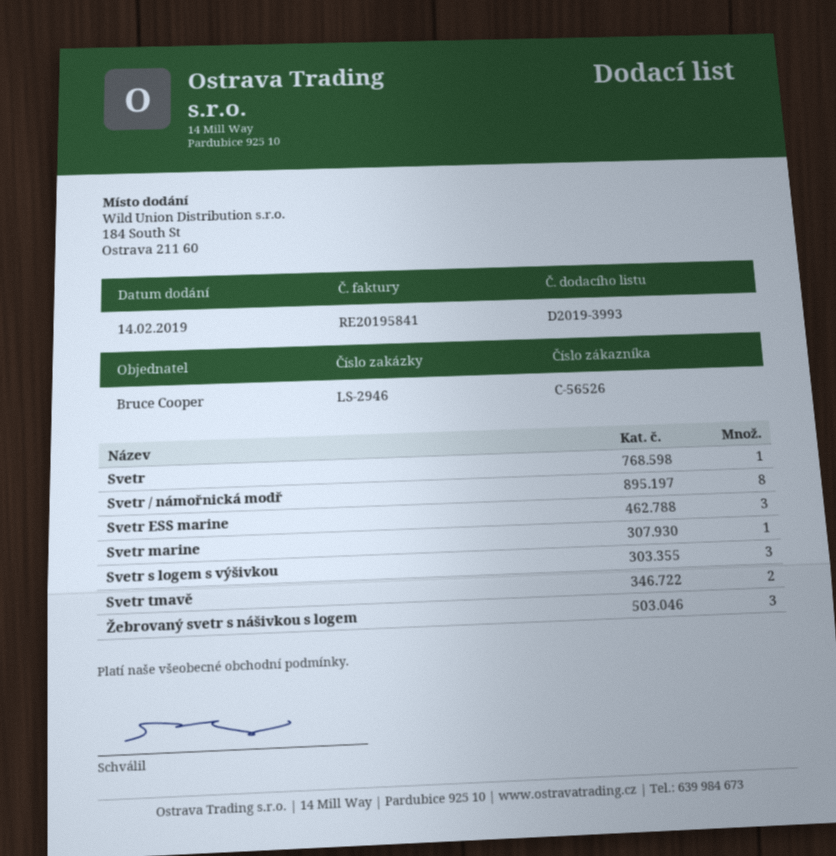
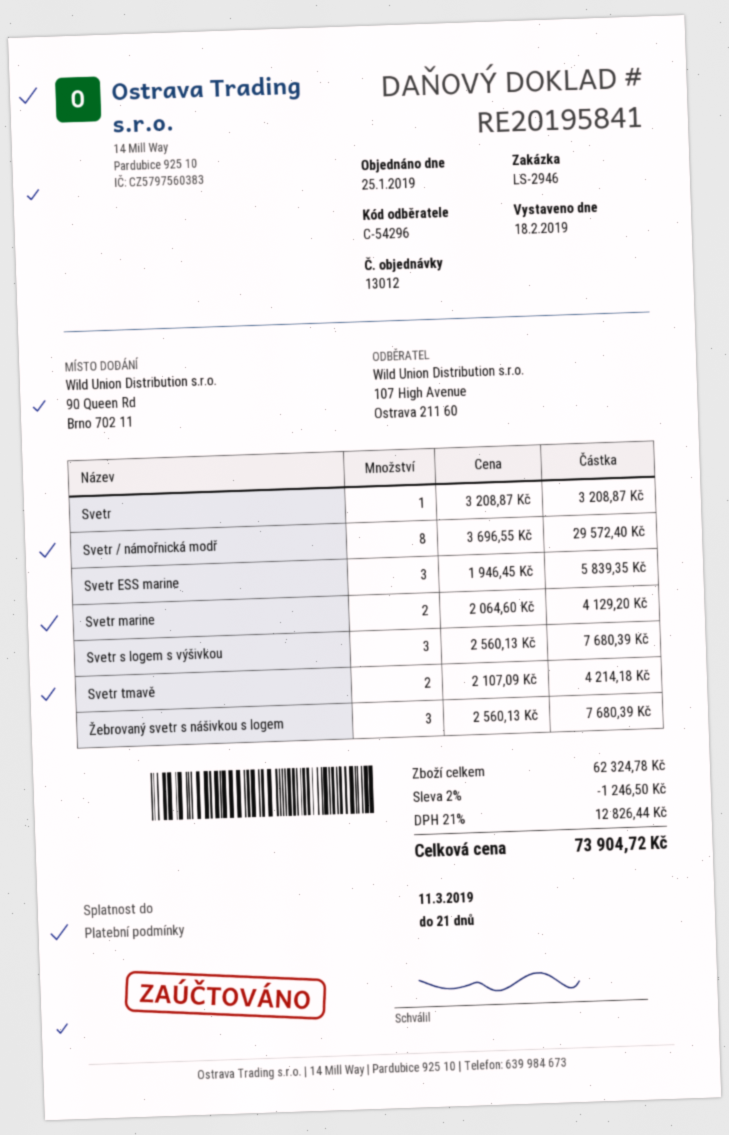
customer number: C-56526 -> C-54296
ship to: 184 South St, Ostrava 211 60 -> 90 Queen Rd, Brno 702 11
Svetr marine: 1 -> 2

